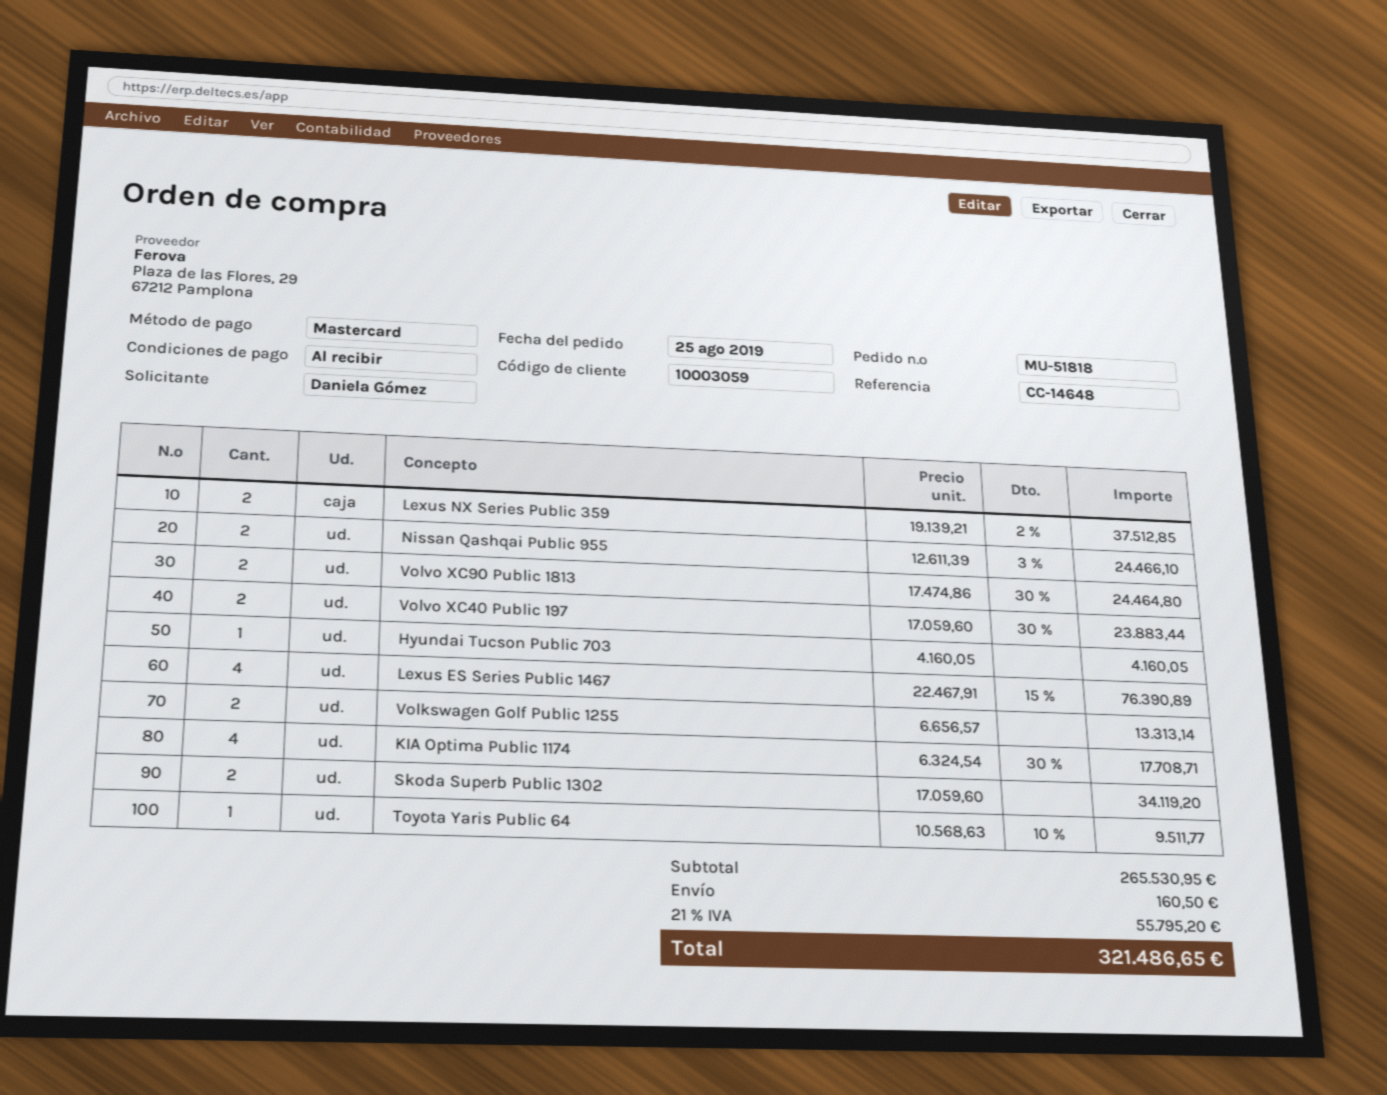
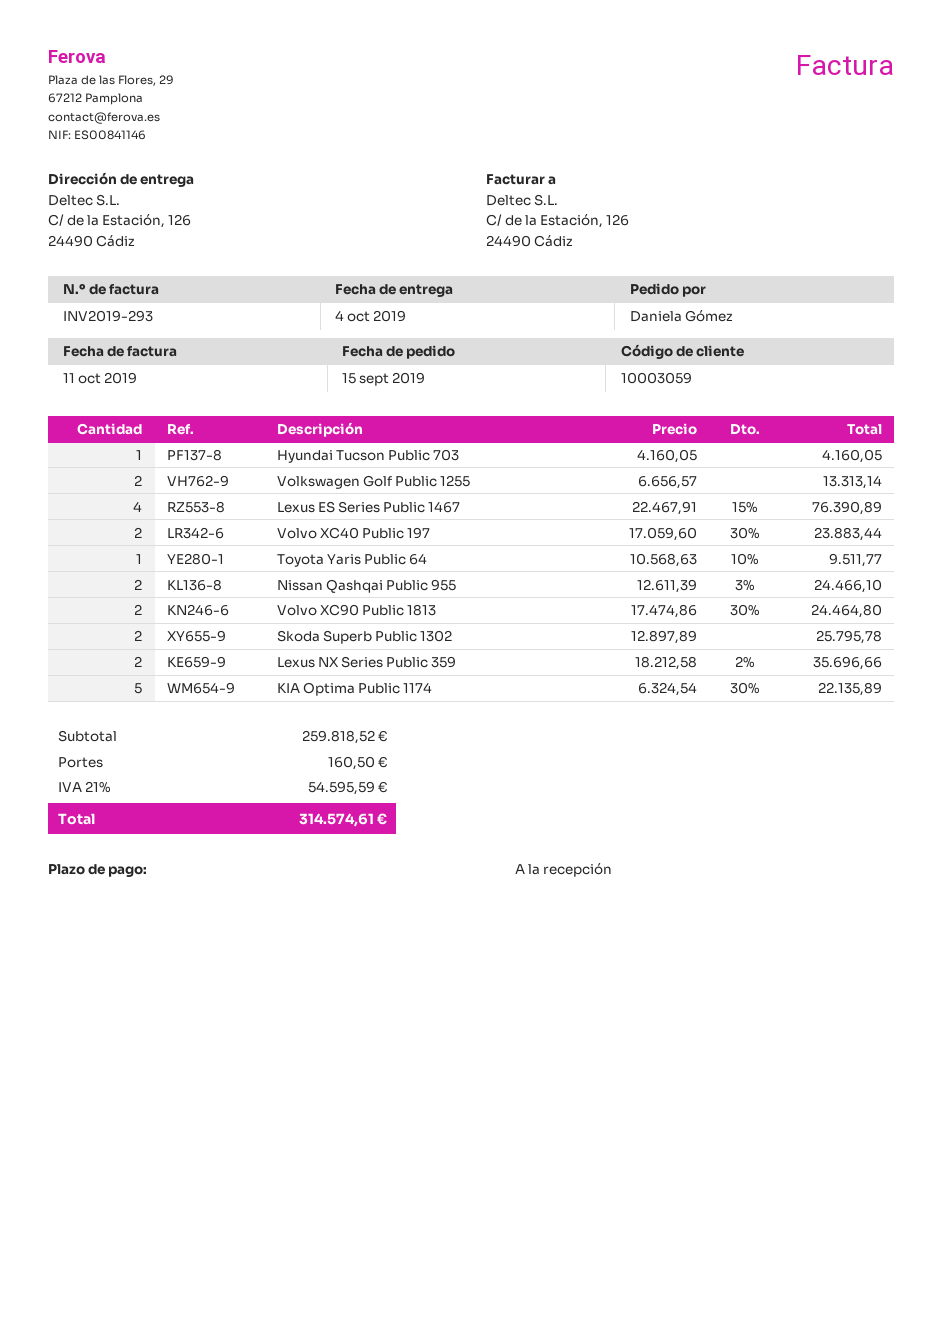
order date: 2019-08-25 -> 2019-09-15
Lexus NX Series Public 359: 2 x 19139.21 - 2% = 37512.85 -> 2 x 18212.58 - 2% = 35696.66
KIA Optima Public 1174: 4 x 6324.54 - 30% = 17708.71 -> 5 x 6324.54 - 30% = 22135.89
Skoda Superb Public 1302: 2 x 17059.60 = 34119.20 -> 2 x 12897.89 = 25795.78
subtotal: 265530.95 -> 259818.52
tax: 21% = 55795.20 -> 21% = 54595.59
total: 321486.65 -> 314574.61

